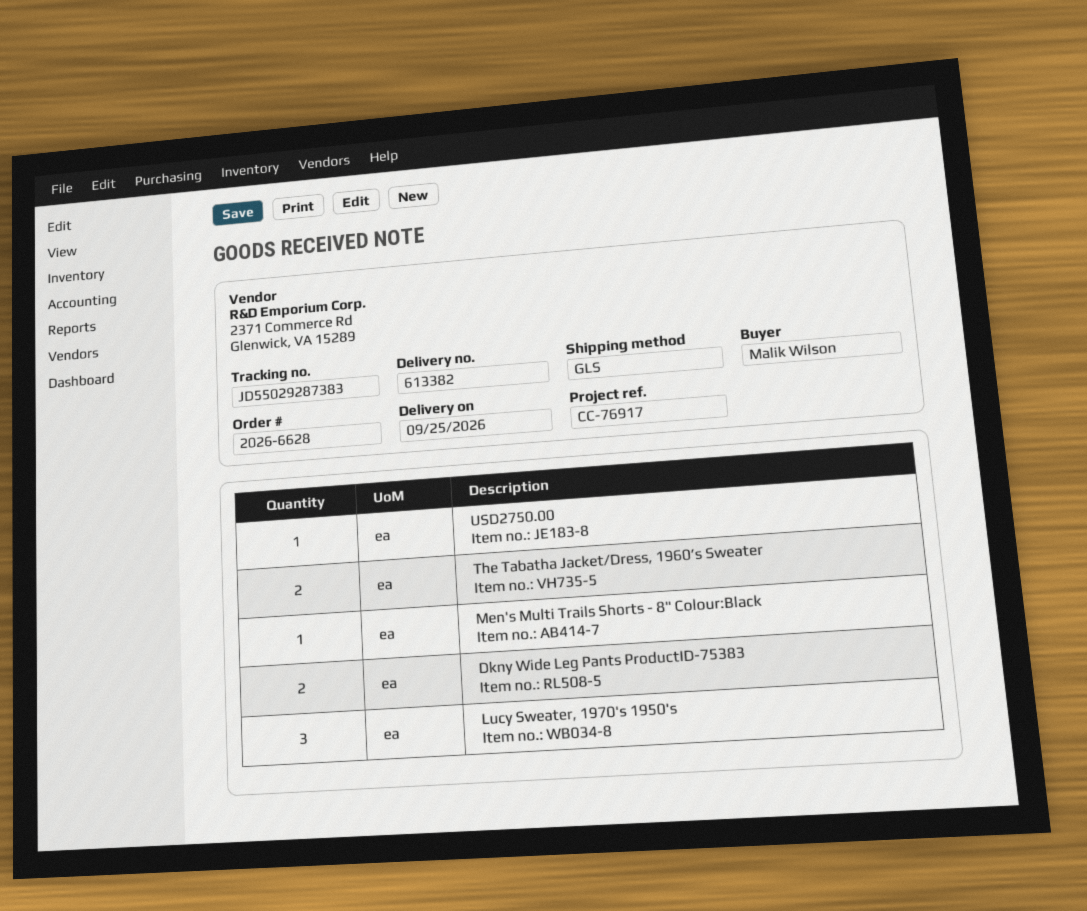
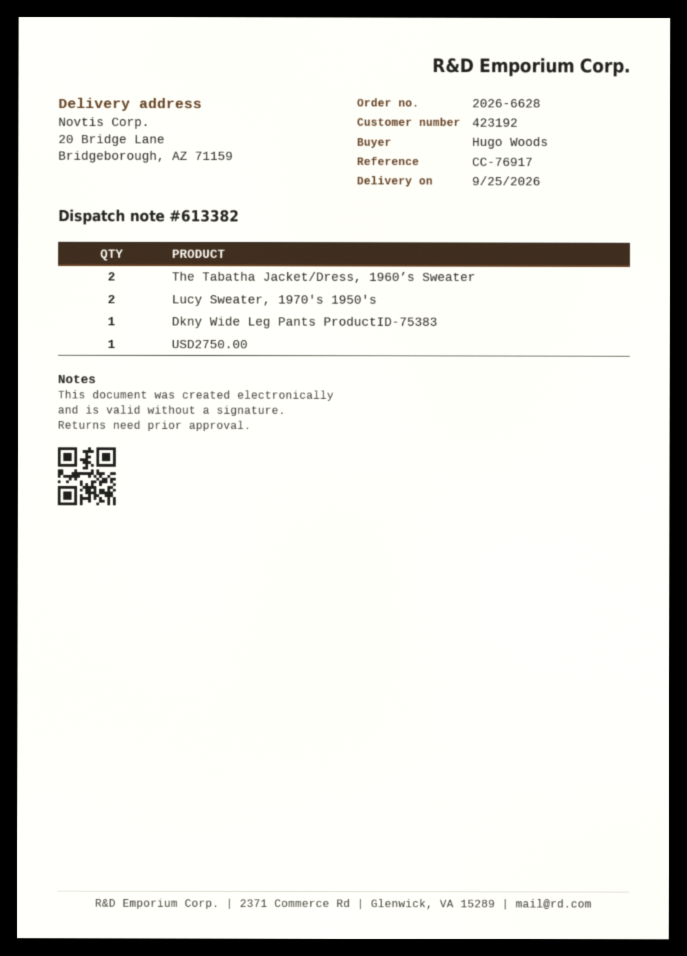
ordered by: Malik Wilson -> Hugo Woods
Men's Multi Trails Shorts - 8" Colour:Black: 1 -> none
Dkny Wide Leg Pants ProductID-75383: 2 -> 1
Lucy Sweater, 1970's 1950's: 3 -> 2

